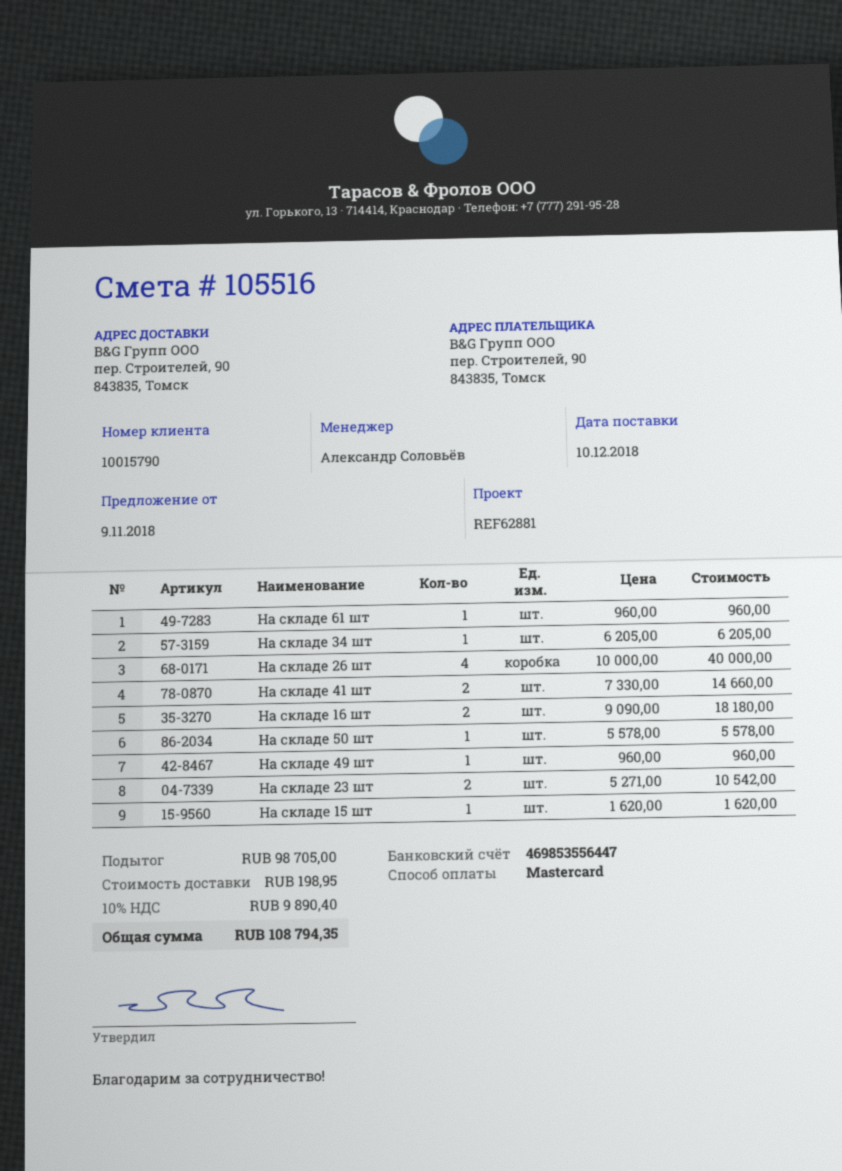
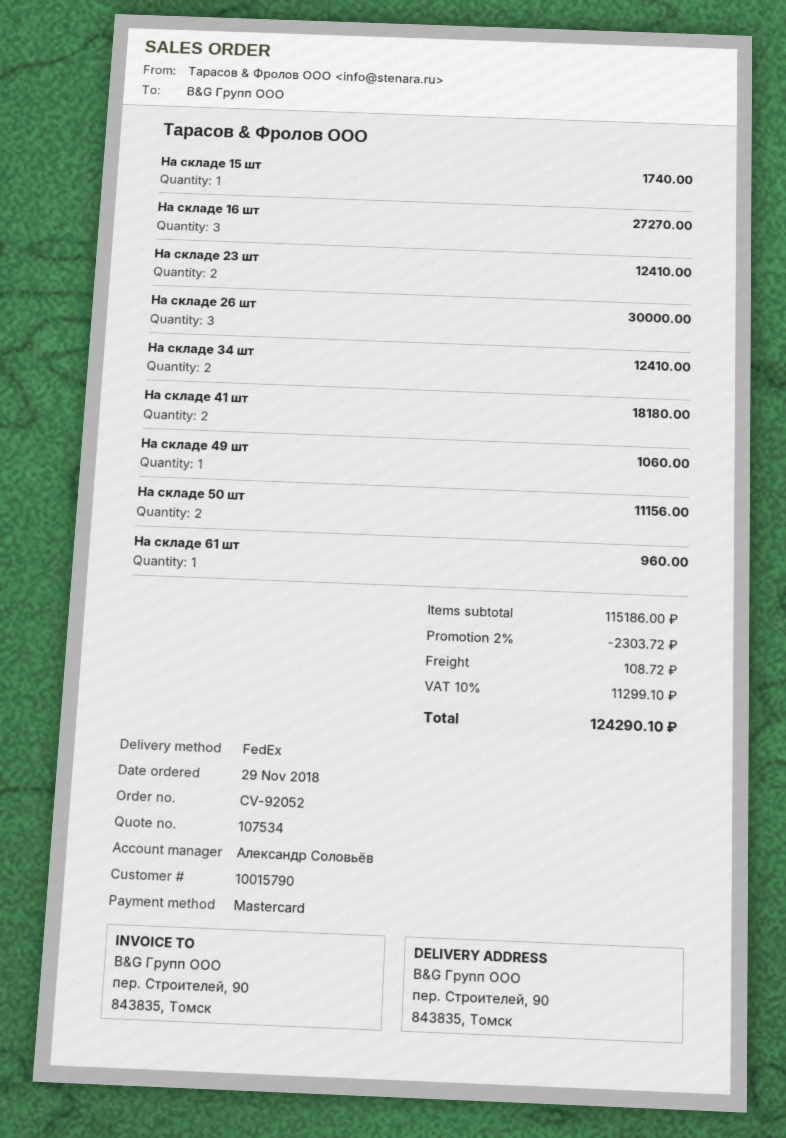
quote number: 105516 -> 107534
На складе 34 шт: 1 for 6205.00 -> 2 for 12410.00
На складе 26 шт: 4 for 40000.00 -> 3 for 30000.00
На складе 41 шт: 2 for 14660.00 -> 2 for 18180.00
На складе 16 шт: 2 for 18180.00 -> 3 for 27270.00
На складе 50 шт: 1 for 5578.00 -> 2 for 11156.00
На складе 49 шт: 1 for 960.00 -> 1 for 1060.00
На складе 23 шт: 2 for 10542.00 -> 2 for 12410.00
На складе 15 шт: 1 for 1620.00 -> 1 for 1740.00
subtotal: 98705.00 -> 115186.00
discount: none -> 2% = 2303.72
shipping: 198.95 -> 108.72
tax: 10% = 9890.40 -> 10% = 11299.10
total: 108794.35 -> 124290.10

